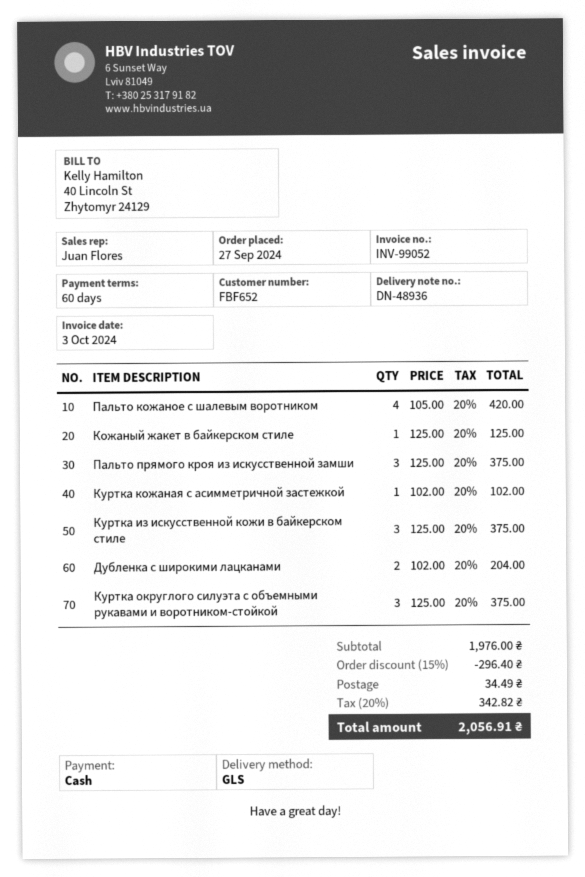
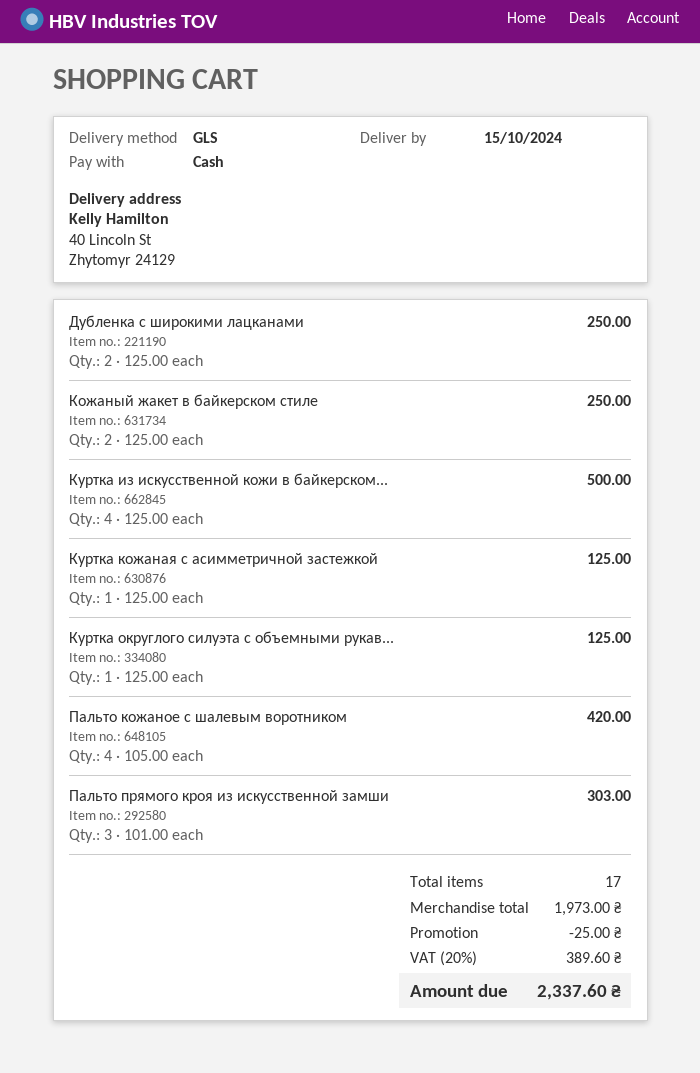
Кожаный жакет в байкерском стиле: 1 x 125.00 = 125.00 -> 2 x 125.00 = 250.00
Пальто прямого кроя из искусственной замши: 3 x 125.00 = 375.00 -> 3 x 101.00 = 303.00
Куртка кожаная с асимметричной застежкой: 1 x 102.00 = 102.00 -> 1 x 125.00 = 125.00
Куртка из искусственной кожи в байкерском стиле: 3 x 125.00 = 375.00 -> 4 x 125.00 = 500.00
Дубленка с широкими лацканами: 2 x 102.00 = 204.00 -> 2 x 125.00 = 250.00
Куртка округлого силуэта с объемными рукавами и воротником-стойкой: 3 x 125.00 = 375.00 -> 1 x 125.00 = 125.00
subtotal: 1976.00 -> 1973.00
discount: 296.40 -> 25.00
shipping: 34.49 -> none
tax: 20% = 342.82 -> 20% = 389.60
total: 2056.91 -> 2337.60

